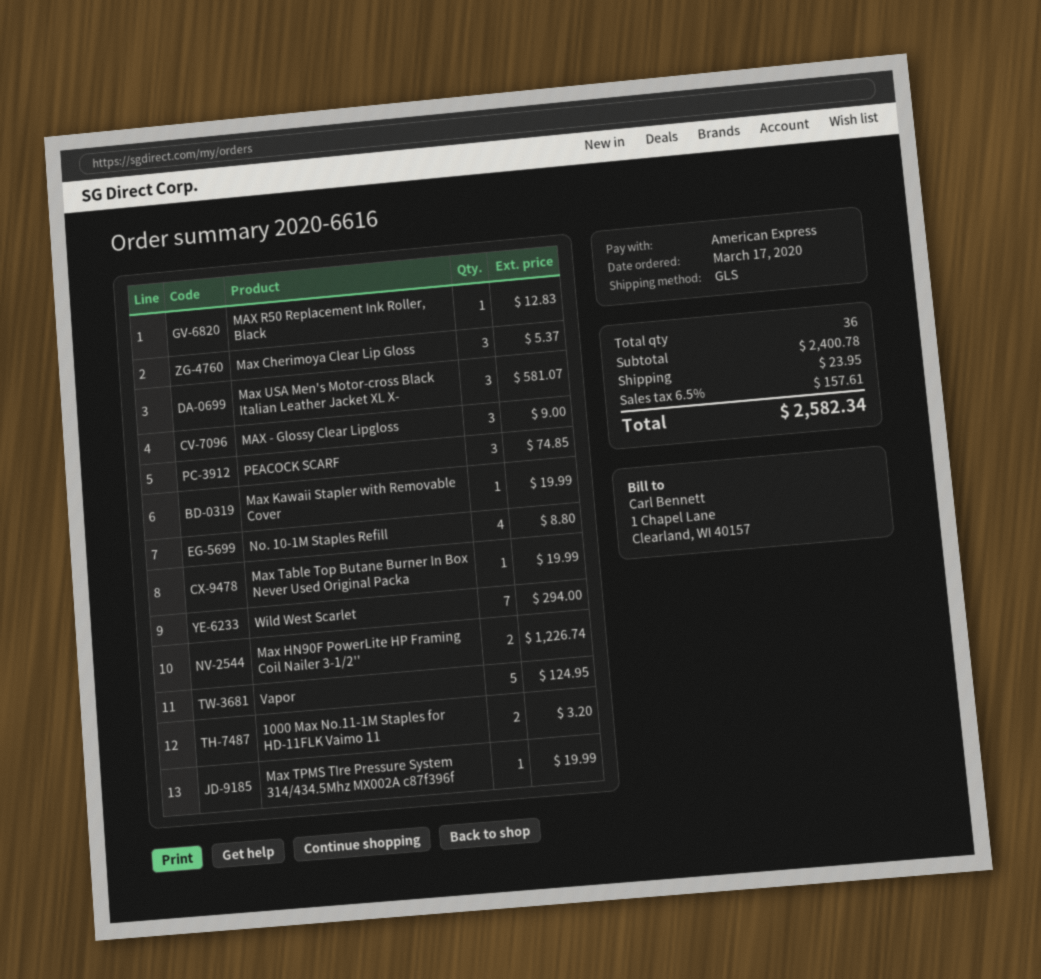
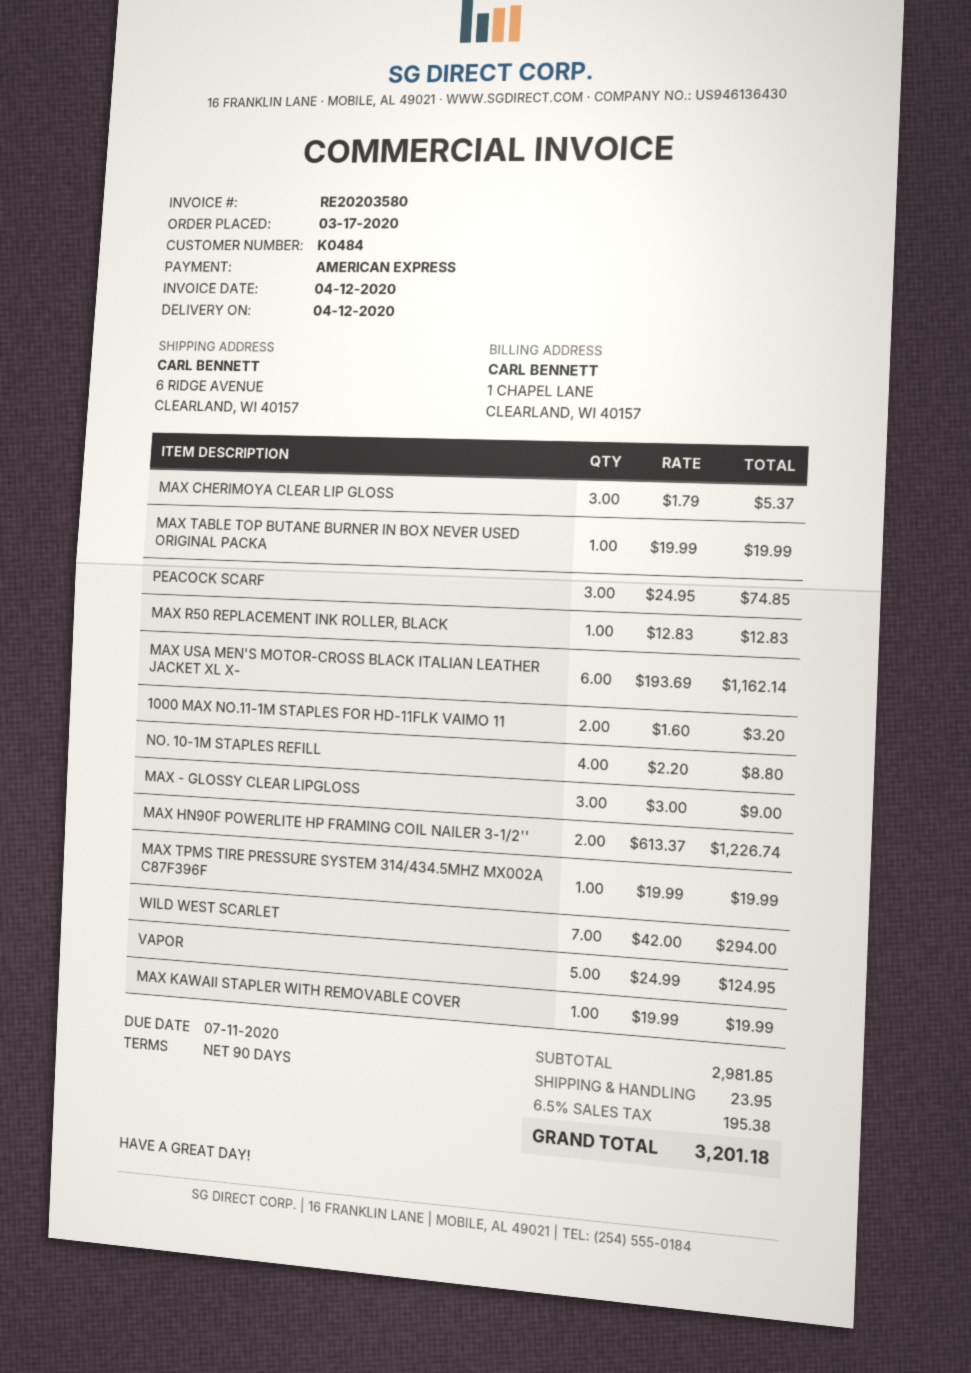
Max USA Men's Motor-cross Black Italian Leather Jacket XL X-: 3 for 581.07 -> 6 for 1162.14
subtotal: 2400.78 -> 2981.85
tax: 6.5% = 157.61 -> 6.5% = 195.38
total: 2582.34 -> 3201.18

